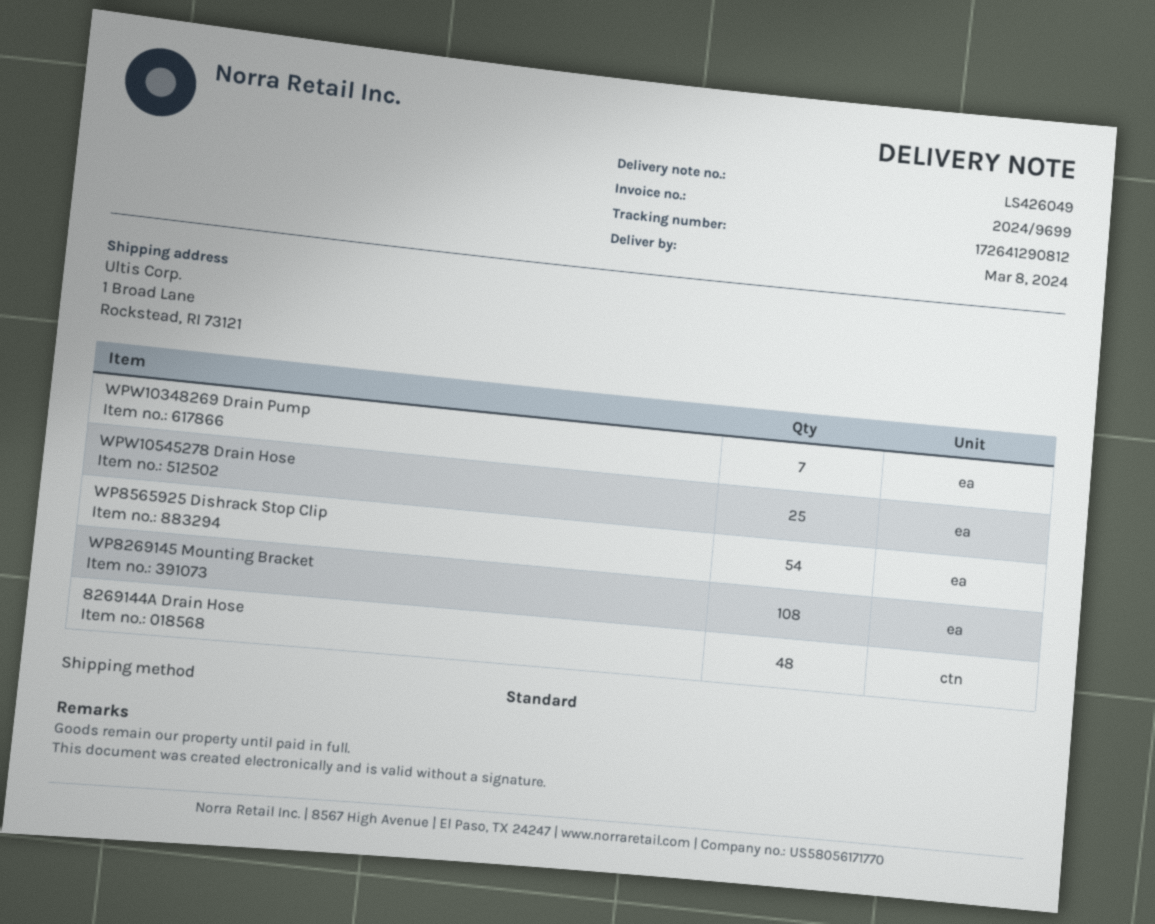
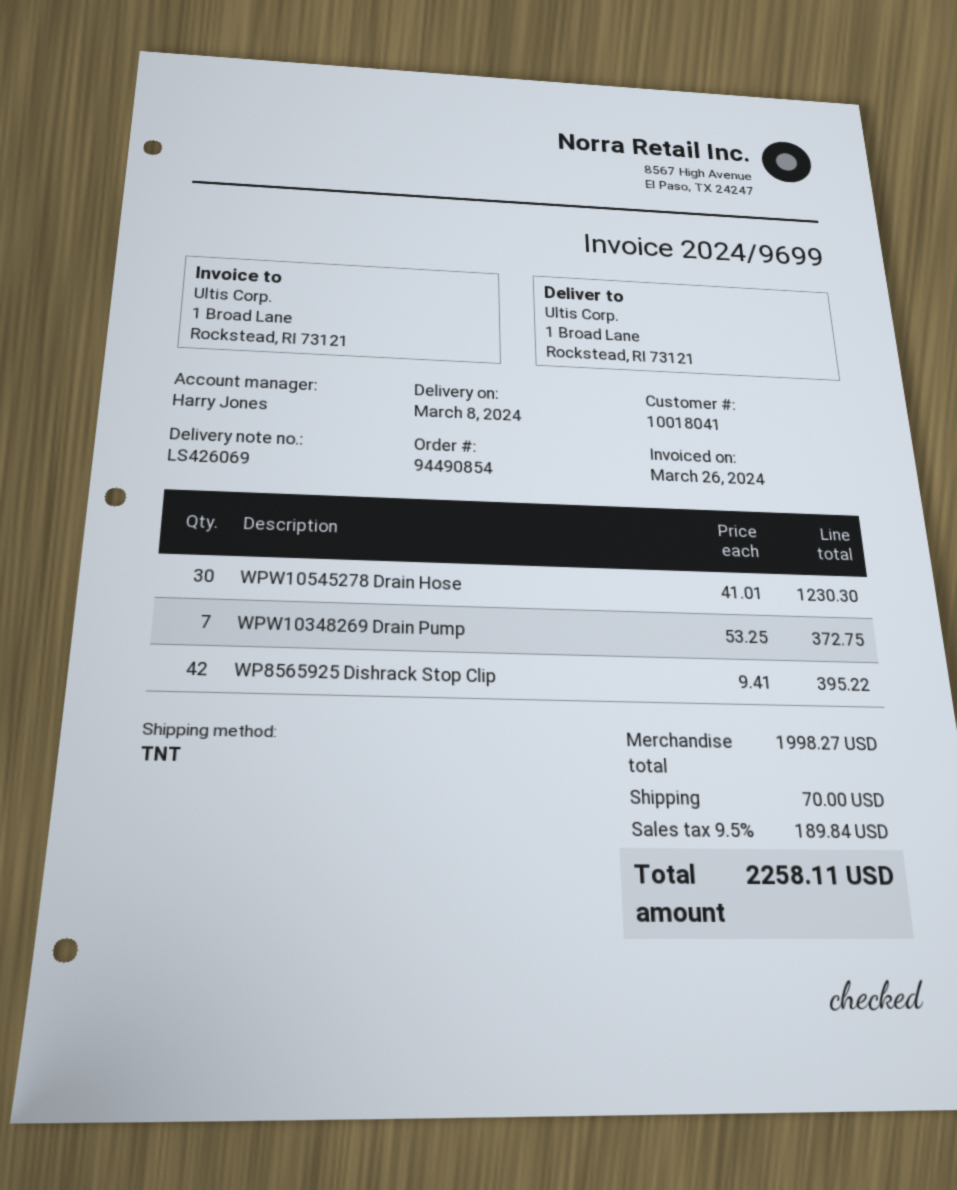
delivery note number: LS426049 -> LS426069
shipping method: standard -> TNT
WPW10545278 Drain Hose: 25 -> 30
WP8565925 Dishrack Stop Clip: 54 -> 42
WP8269145 Mounting Bracket: 108 -> none
8269144A Drain Hose: 48 -> none

